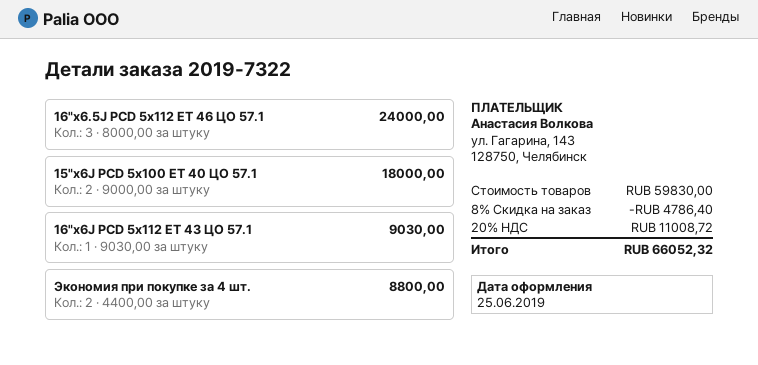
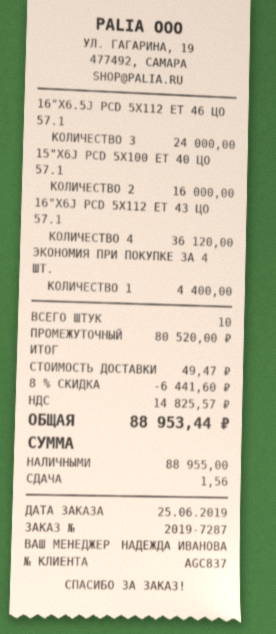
order number: 2019-7322 -> 2019-7287
15"x6J PCD 5x100 ЕТ 40 ЦО 57.1: 2 for 18000.00 -> 2 for 16000.00
16"x6J PCD 5x112 ЕТ 43 ЦО 57.1: 1 for 9030.00 -> 4 for 36120.00
Экономия при покупке за 4 шт.: 2 for 8800.00 -> 1 for 4400.00
subtotal: 59830.00 -> 80520.00
discount: 8% = 4786.40 -> 8% = 6441.60
shipping: none -> 49.47
tax: 11008.72 -> 14825.57
total: 66052.32 -> 88953.44

